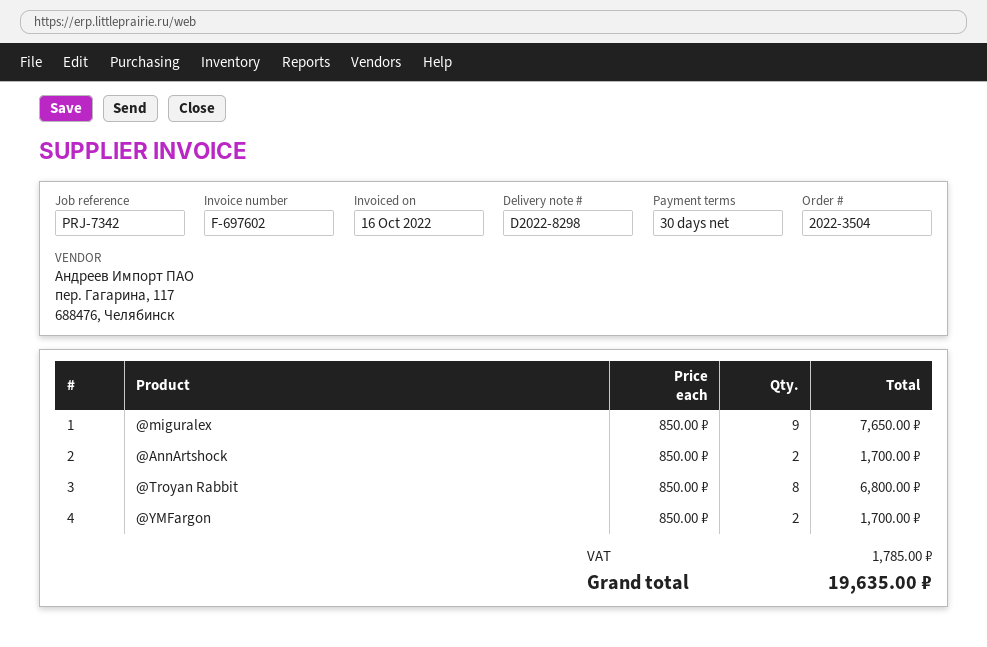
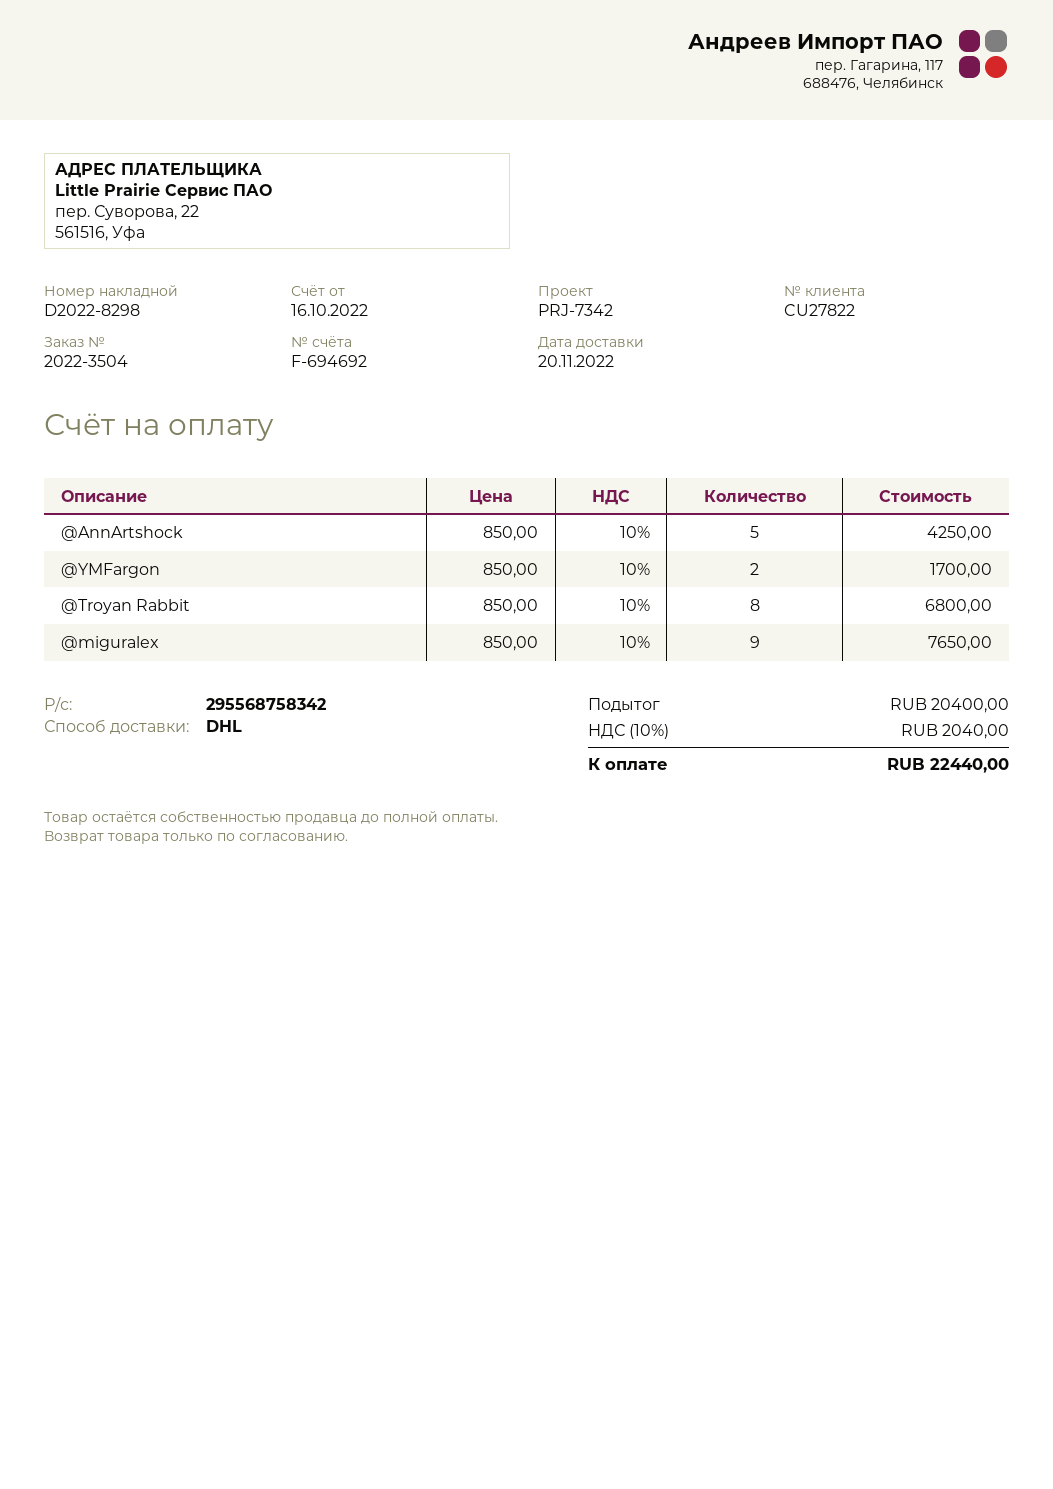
invoice number: F-697602 -> F-694692
@AnnArtshock: 2 x 850.00 = 1700.00 -> 5 x 850.00 = 4250.00
tax: 1785.00 -> 2040.00
total: 19635.00 -> 22440.00

